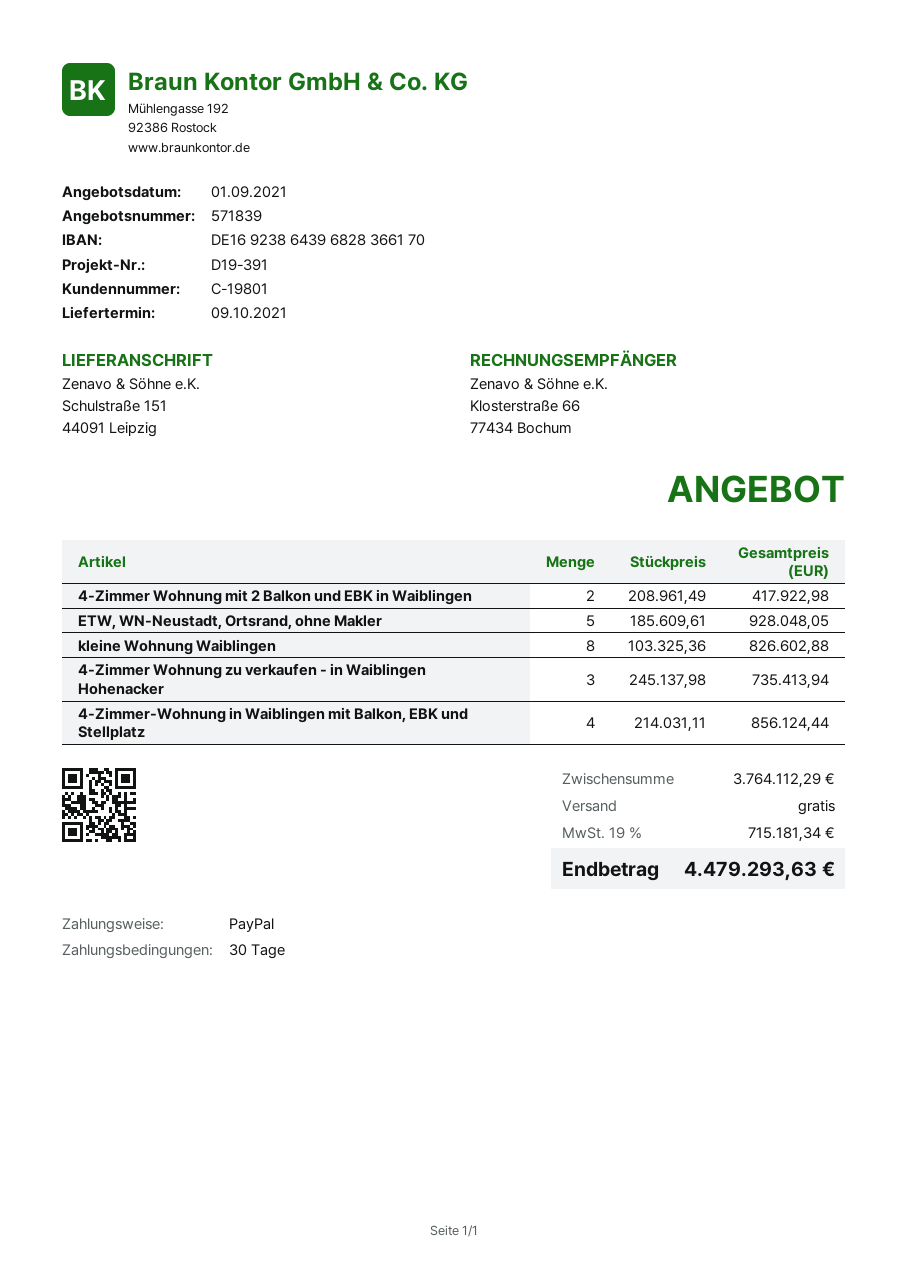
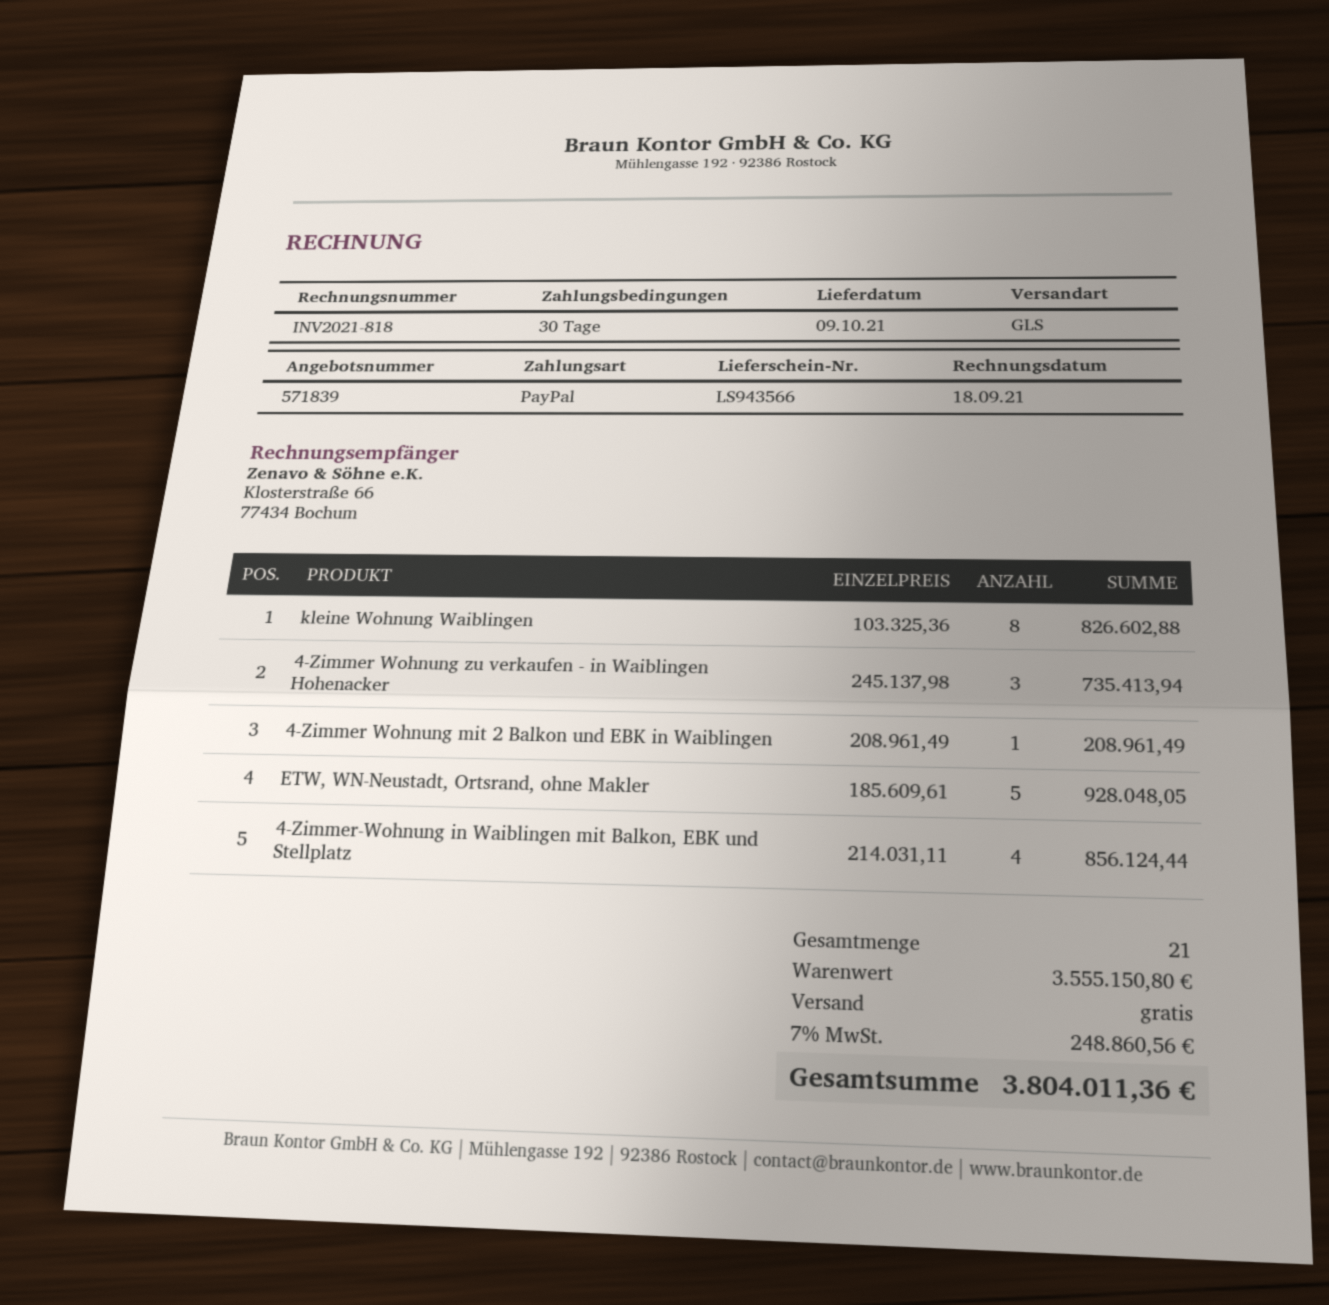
4-Zimmer Wohnung mit 2 Balkon und EBK in Waiblingen: 2 x 208961.49 = 417922.98 -> 1 x 208961.49 = 208961.49
subtotal: 3764112.29 -> 3555150.80
tax: 19% = 715181.34 -> 7% = 248860.56
total: 4479293.63 -> 3804011.36

